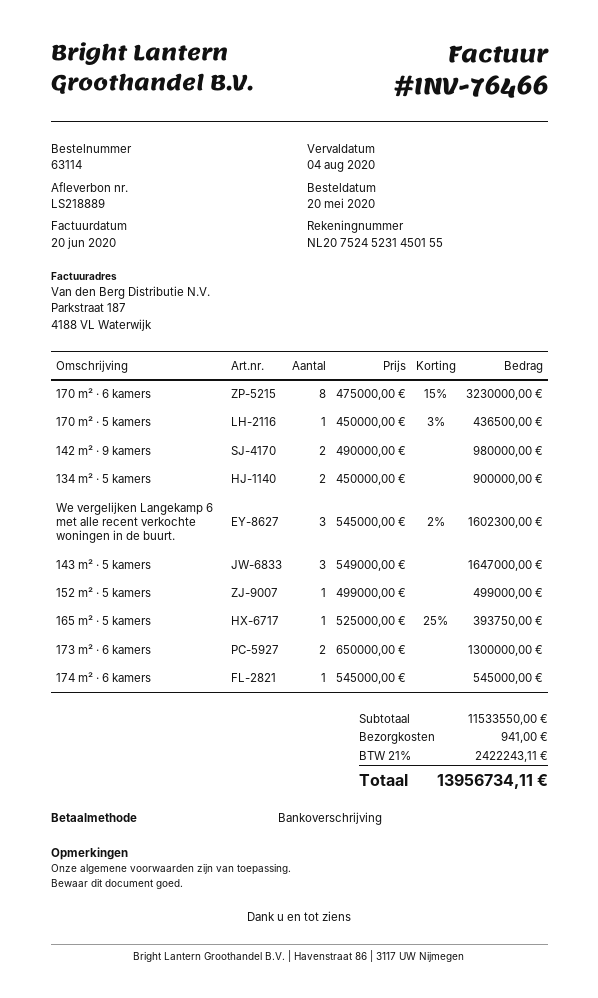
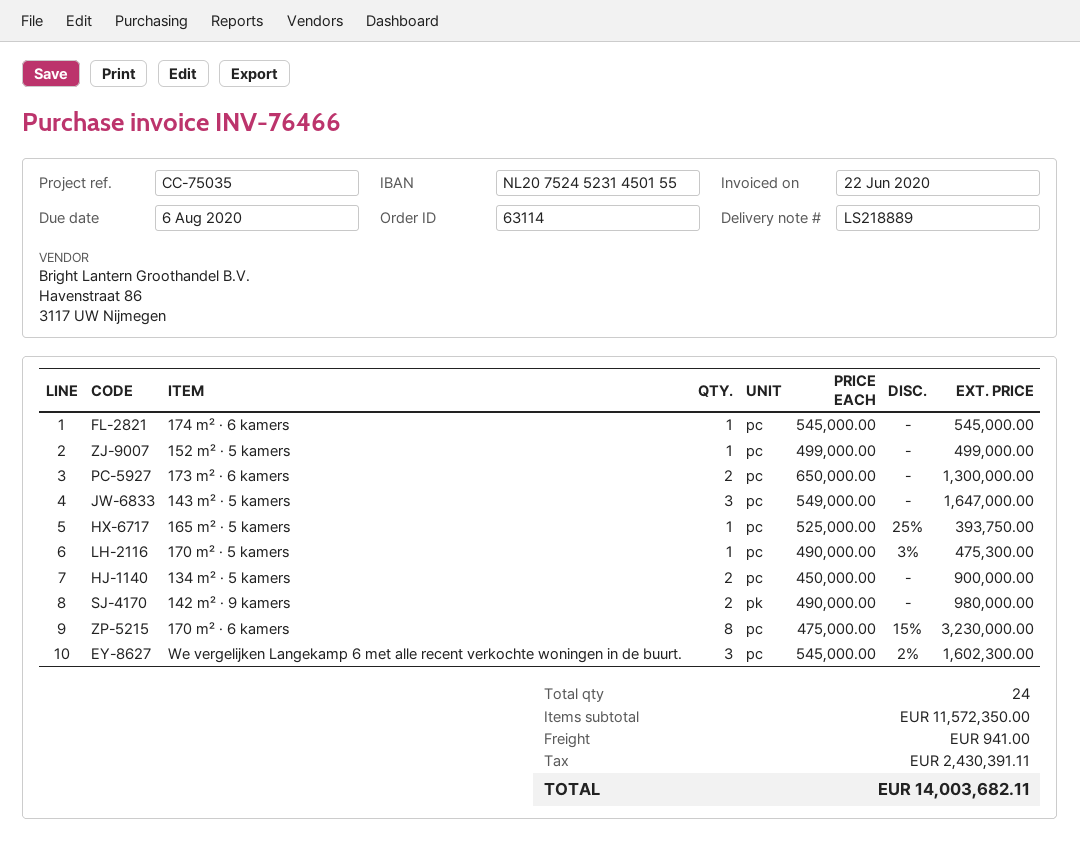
invoice date: 2020-06-20 -> 2020-06-22
due date: 2020-08-04 -> 2020-08-06
170 m² · 5 kamers: 1 x 450000.00 - 3% = 436500.00 -> 1 x 490000.00 - 3% = 475300.00
subtotal: 11533550.00 -> 11572350.00
tax: 2422243.11 -> 2430391.11
total: 13956734.11 -> 14003682.11

